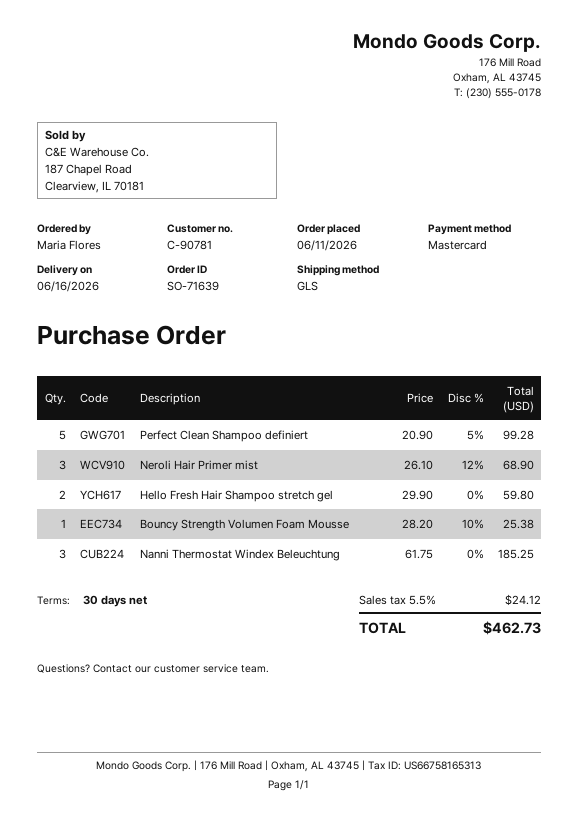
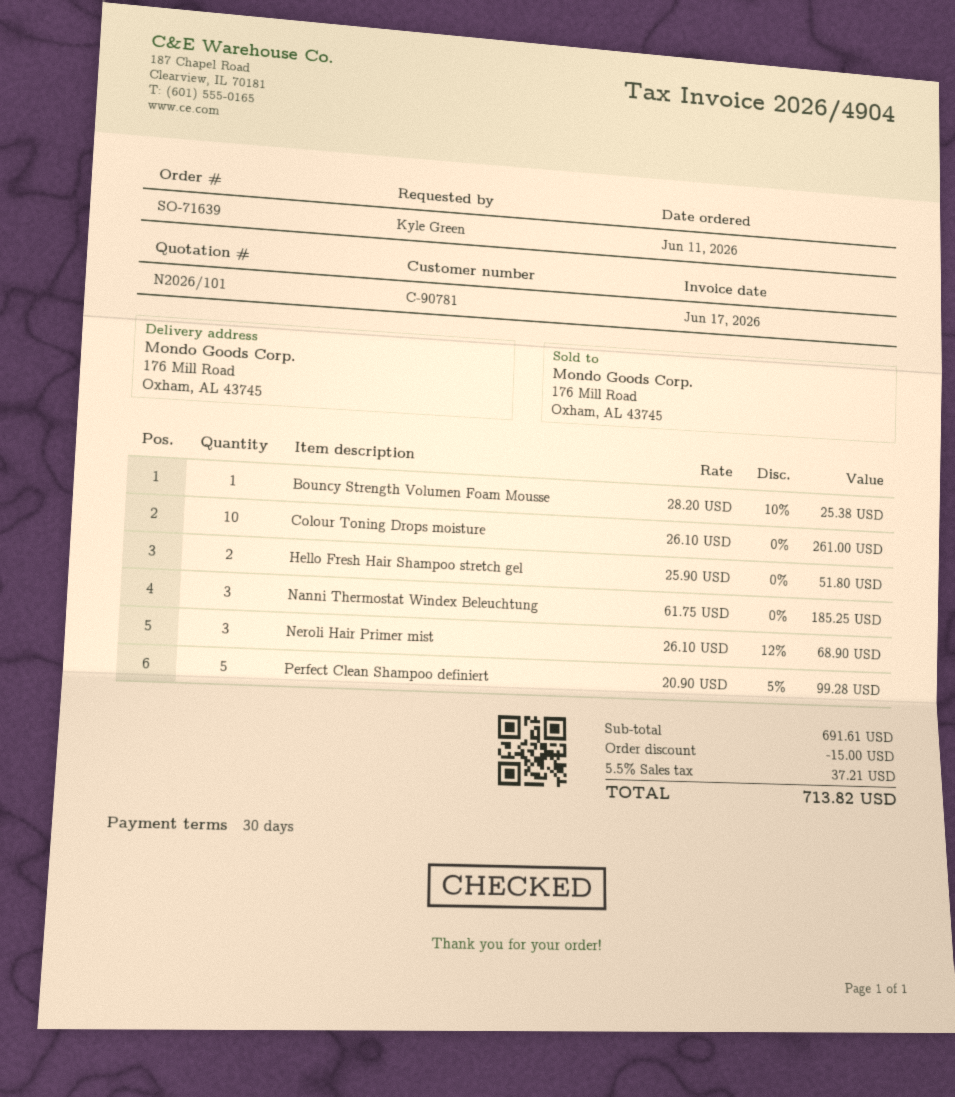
ordered by: Maria Flores -> Kyle Green
Hello Fresh Hair Shampoo stretch gel: 2 x 29.90 = 59.80 -> 2 x 25.90 = 51.80
Colour Toning Drops moisture: none -> 10 x 26.10 = 261.00
discount: none -> 15.00
tax: 5.5% = 24.12 -> 5.5% = 37.21
total: 462.73 -> 713.82

